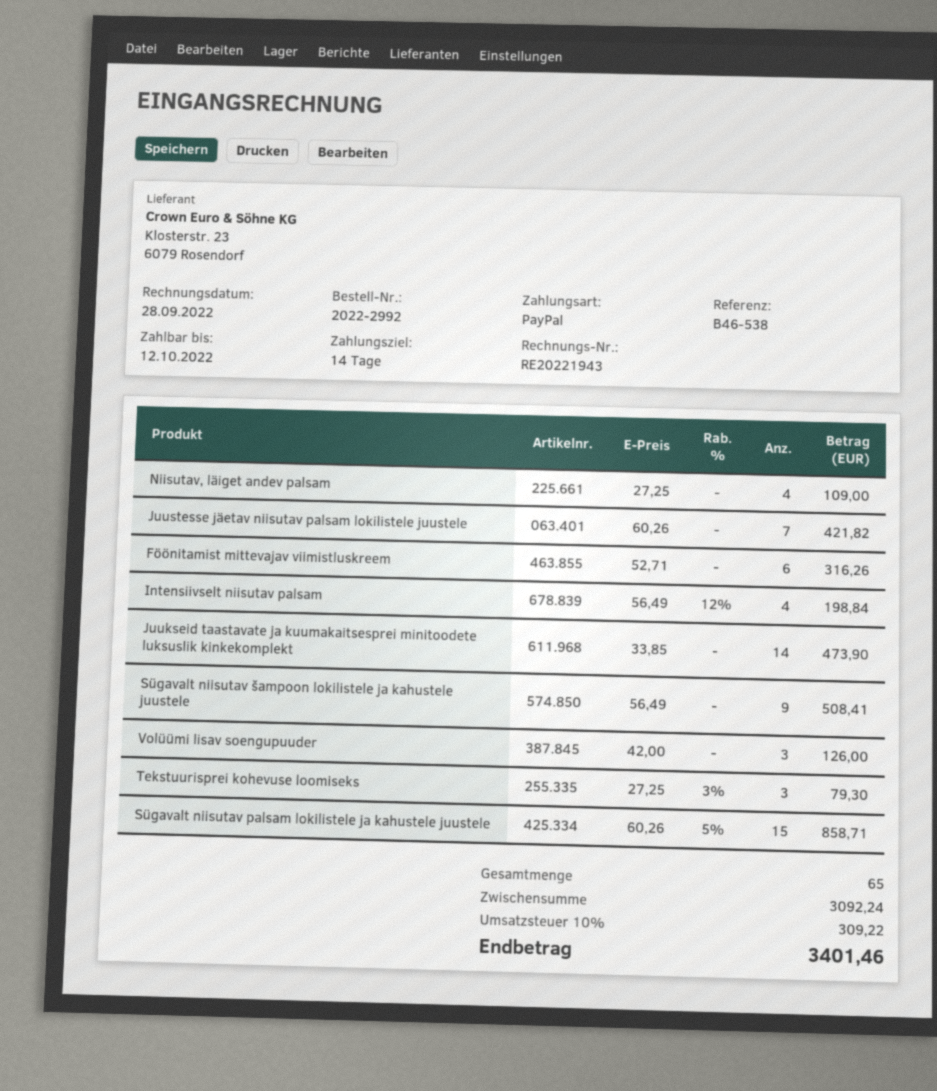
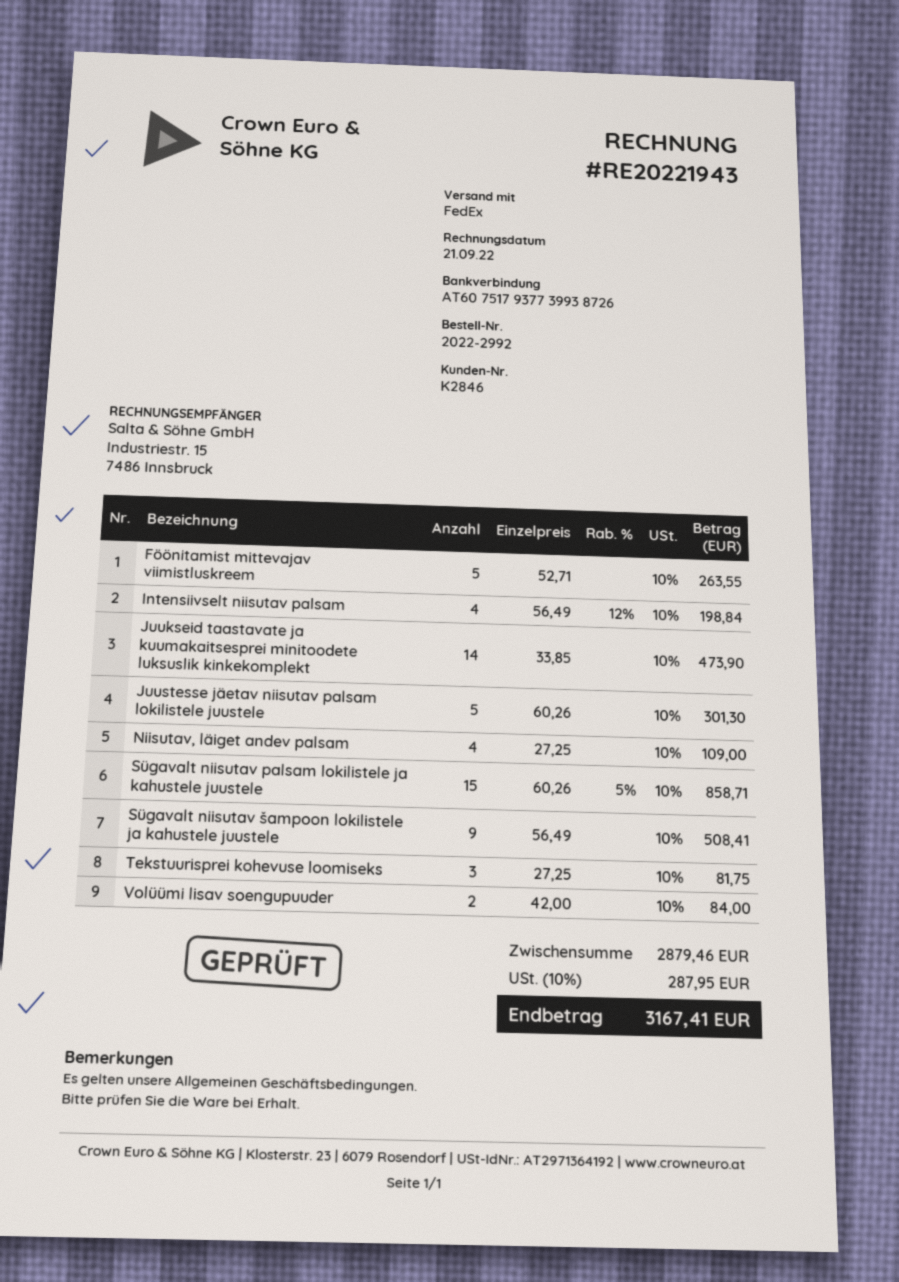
invoice date: 2022-09-28 -> 2022-09-21
Juustesse jäetav niisutav palsam lokilistele juustele: 7 x 60.26 = 421.82 -> 5 x 60.26 = 301.30
Föönitamist mittevajav viimistluskreem: 6 x 52.71 = 316.26 -> 5 x 52.71 = 263.55
Volüümi lisav soengupuuder: 3 x 42.00 = 126.00 -> 2 x 42.00 = 84.00
Tekstuurisprei kohevuse loomiseks: 3 x 27.25 - 3% = 79.30 -> 3 x 27.25 = 81.75
subtotal: 3092.24 -> 2879.46
tax: 10% = 309.22 -> 10% = 287.95
total: 3401.46 -> 3167.41

